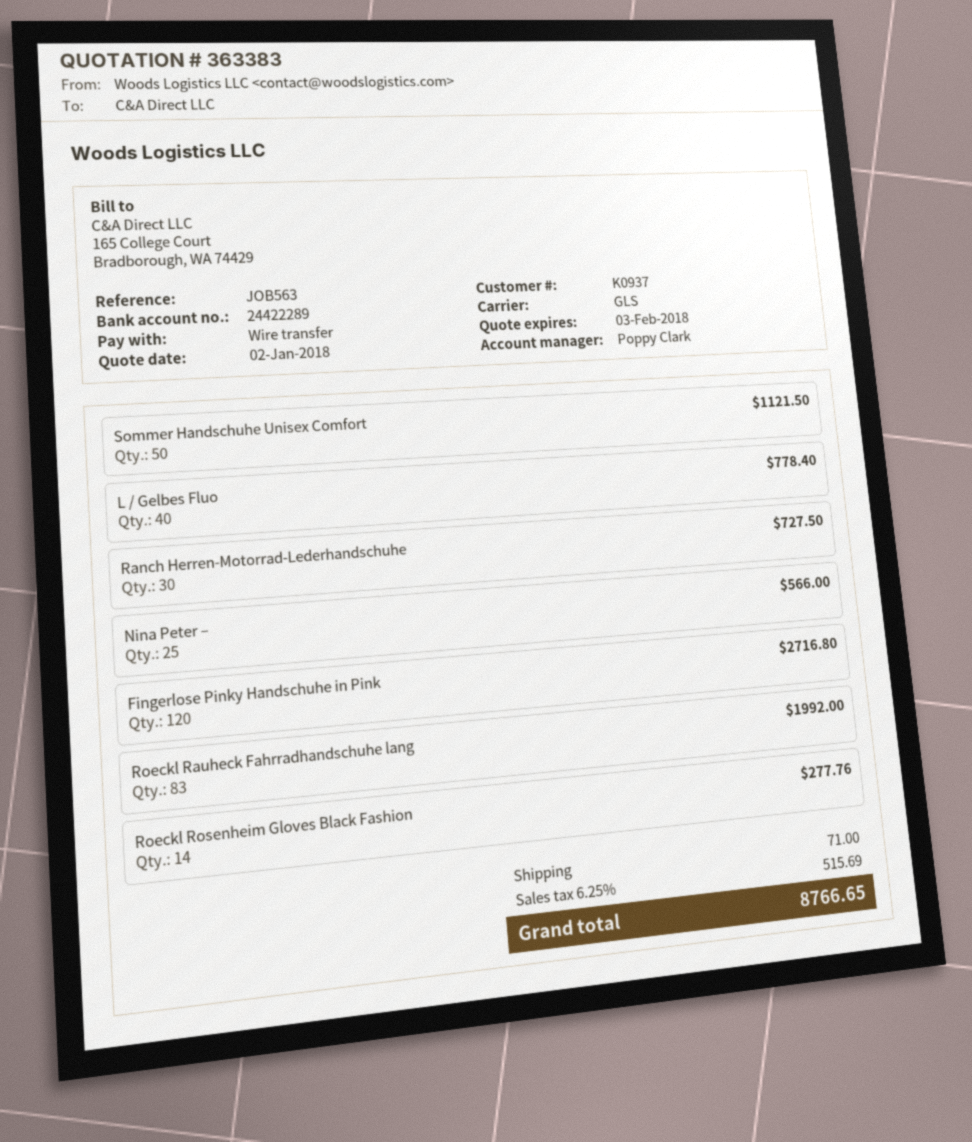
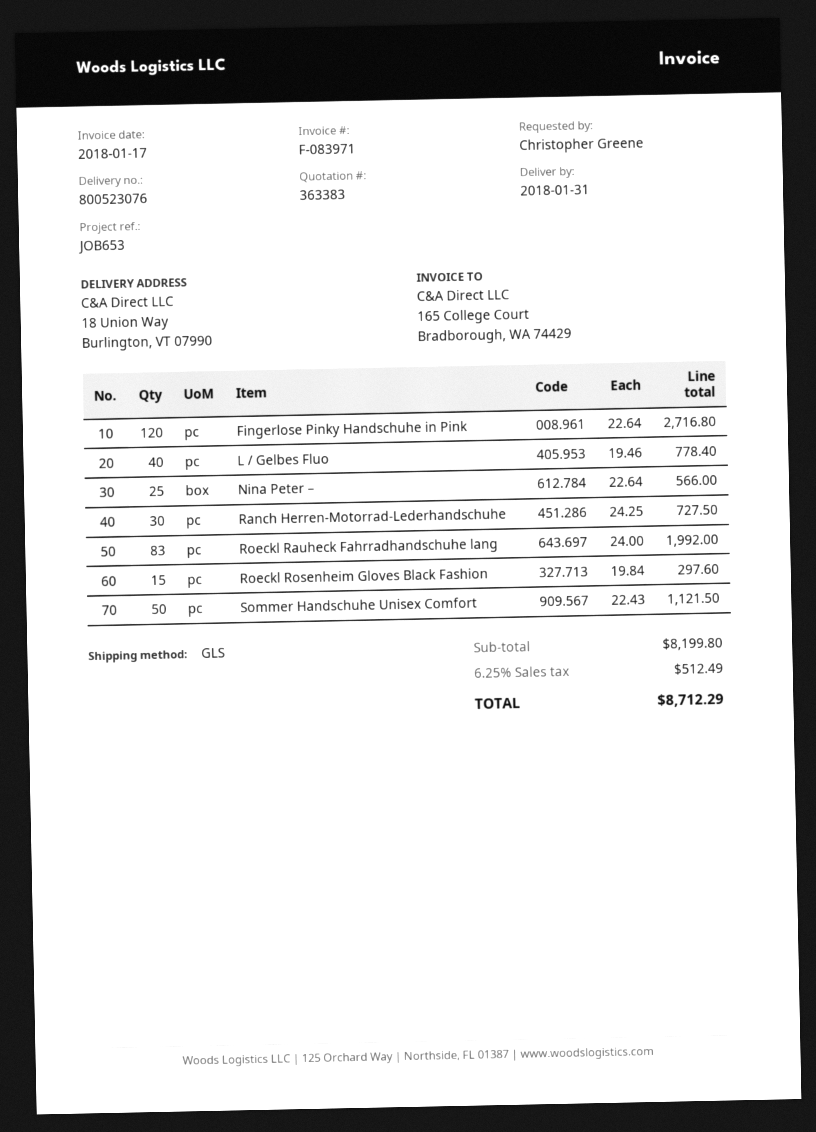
reference: JOB563 -> JOB653
Roeckl Rosenheim Gloves Black Fashion: 14 for 277.76 -> 15 for 297.60
shipping: 71.00 -> none
tax: 6.25% = 515.69 -> 6.25% = 512.49
total: 8766.65 -> 8712.29

